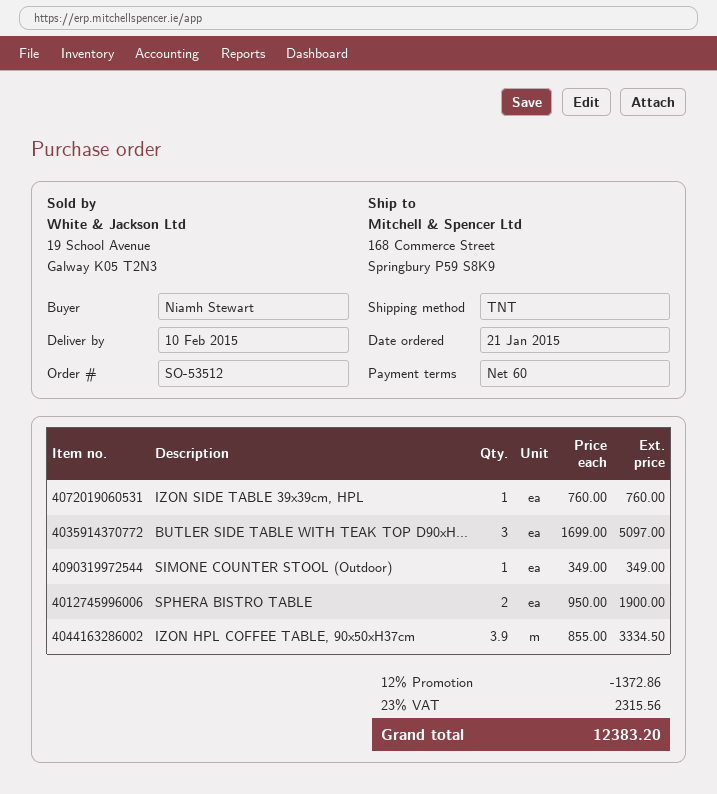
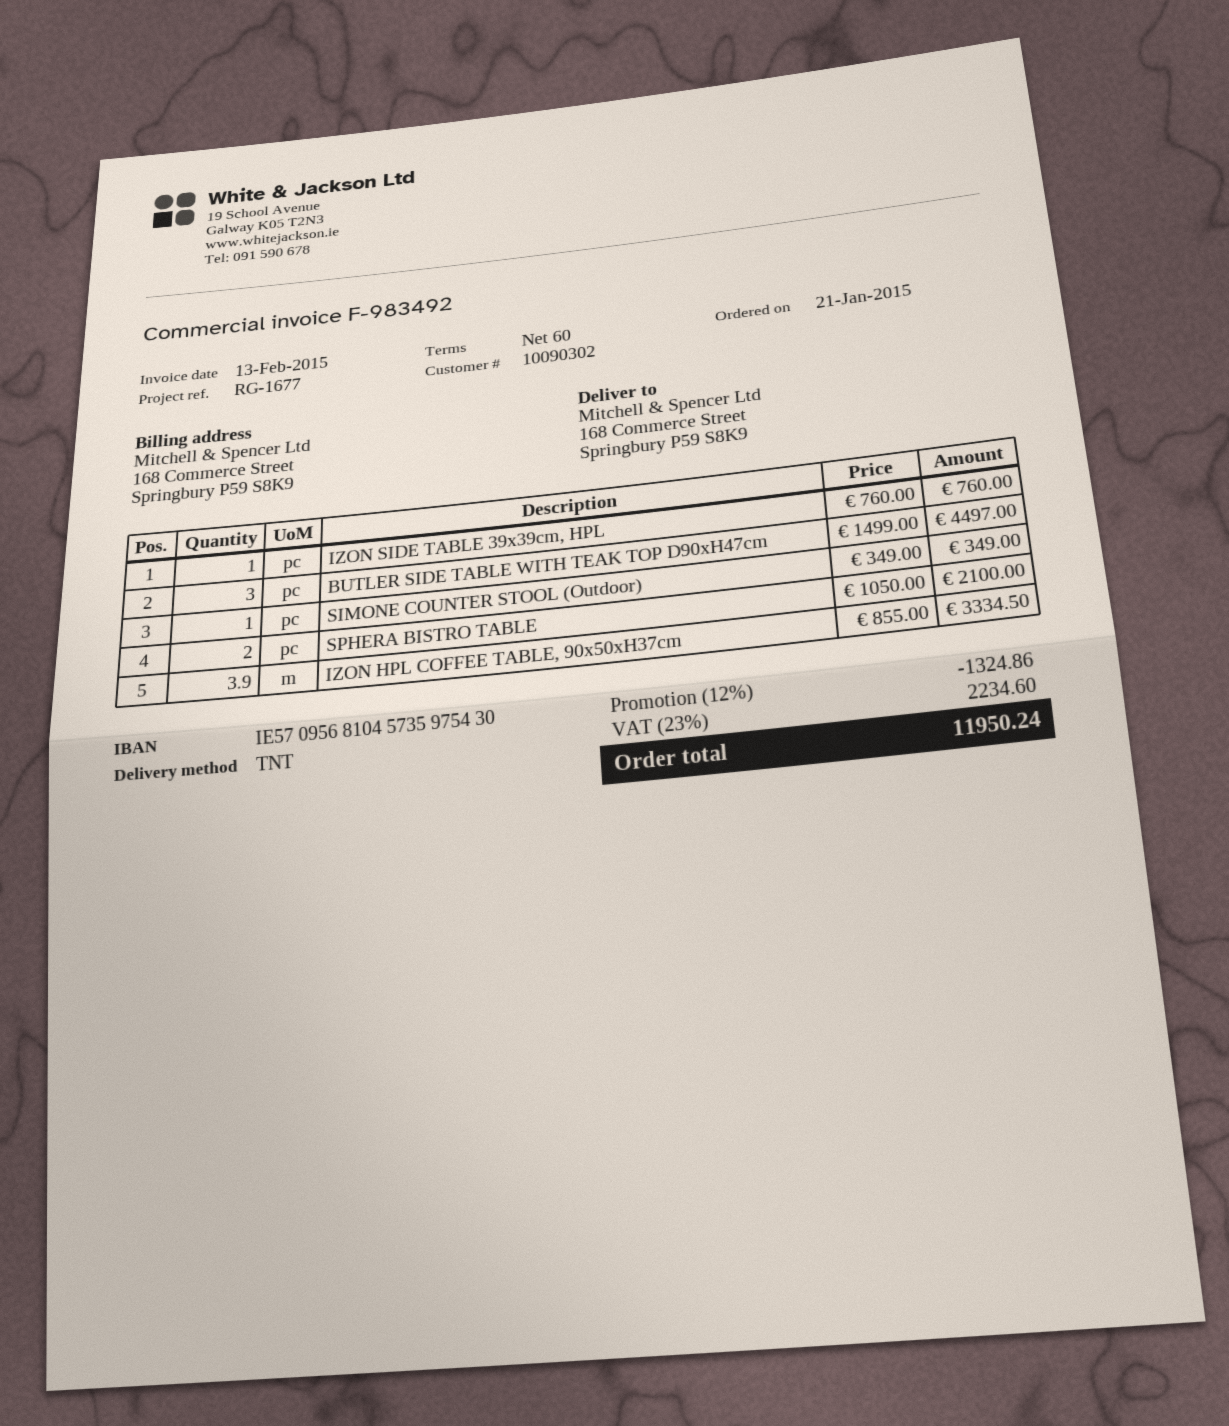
BUTLER SIDE TABLE WITH TEAK TOP D90xH...: 3 x 1699.00 = 5097.00 -> 3 x 1499.00 = 4497.00
SPHERA BISTRO TABLE: 2 x 950.00 = 1900.00 -> 2 x 1050.00 = 2100.00
discount: 12% = 1372.86 -> 12% = 1324.86
tax: 23% = 2315.56 -> 23% = 2234.60
total: 12383.20 -> 11950.24

